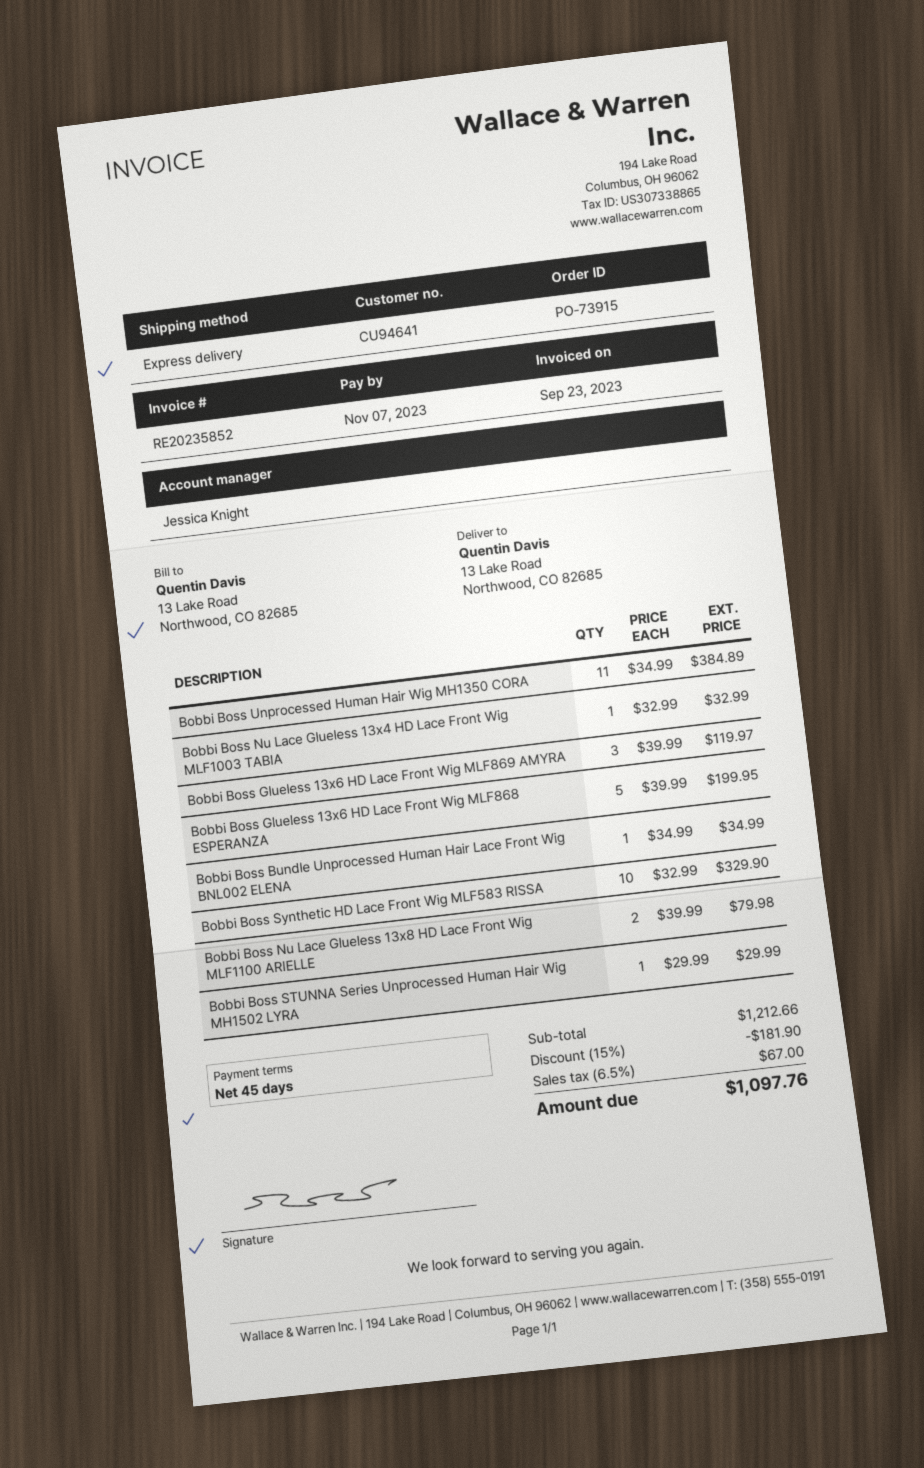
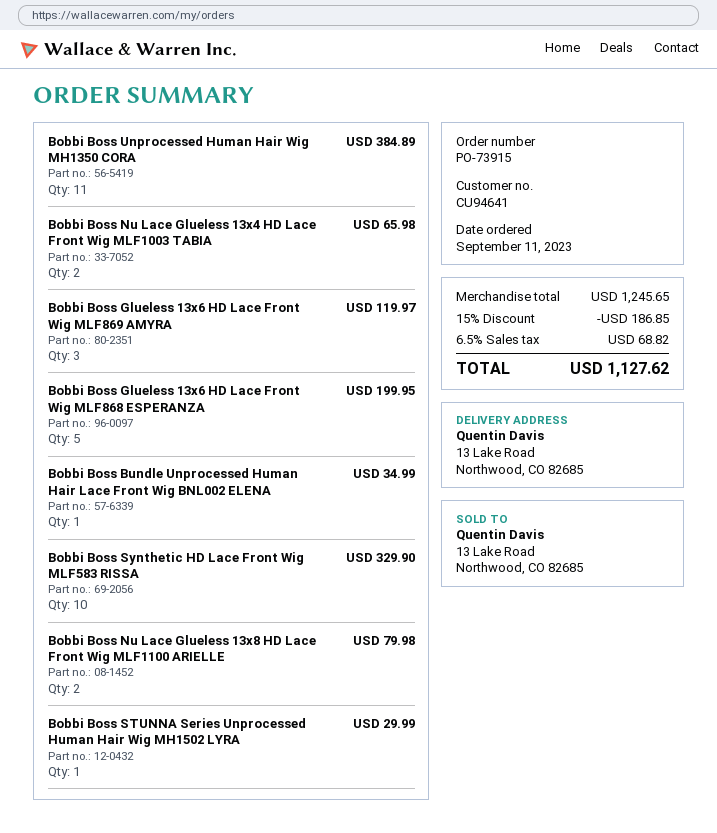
Bobbi Boss Nu Lace Glueless 13x4 HD Lace Front Wig MLF1003 TABIA: 1 for 32.99 -> 2 for 65.98
subtotal: 1212.66 -> 1245.65
discount: 15% = 181.90 -> 15% = 186.85
tax: 6.5% = 67.00 -> 6.5% = 68.82
total: 1097.76 -> 1127.62

